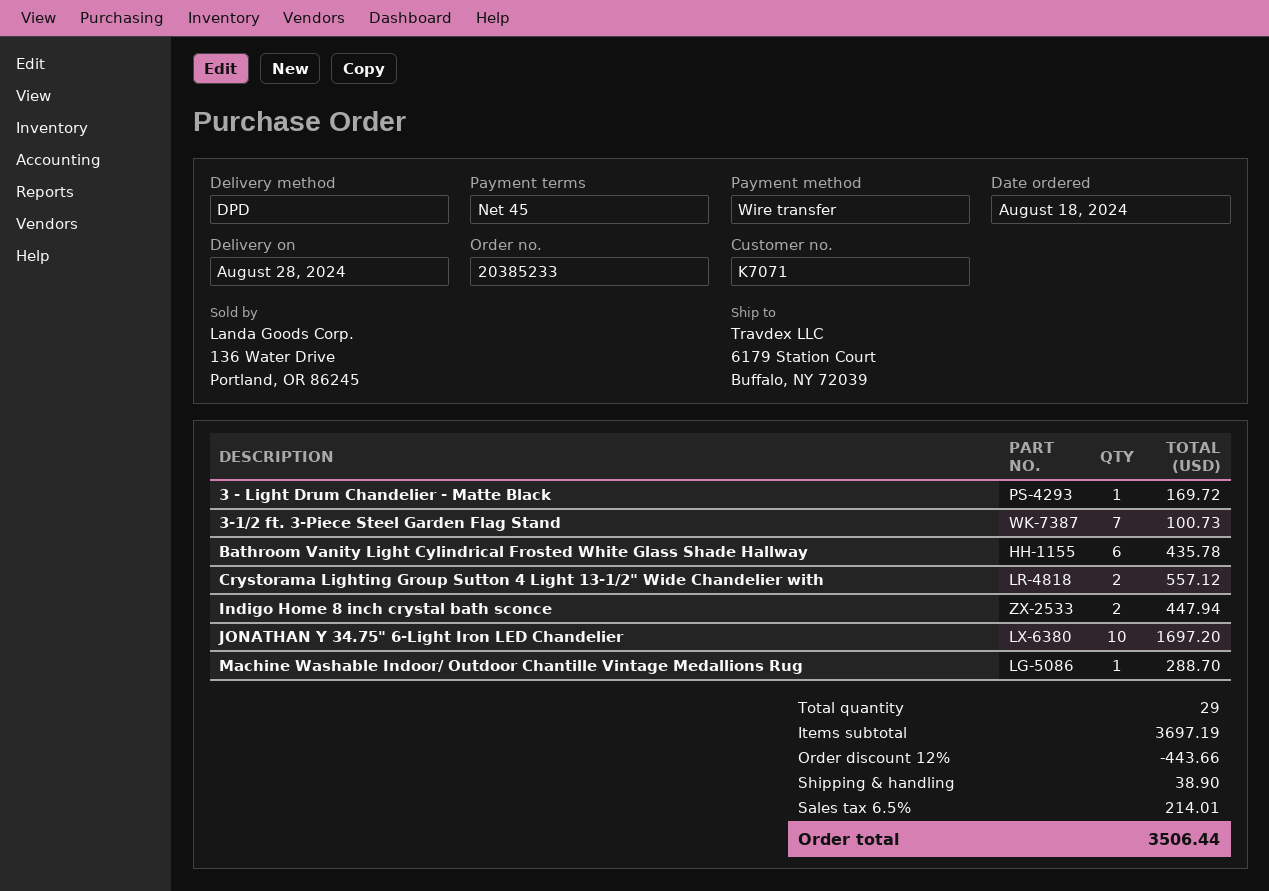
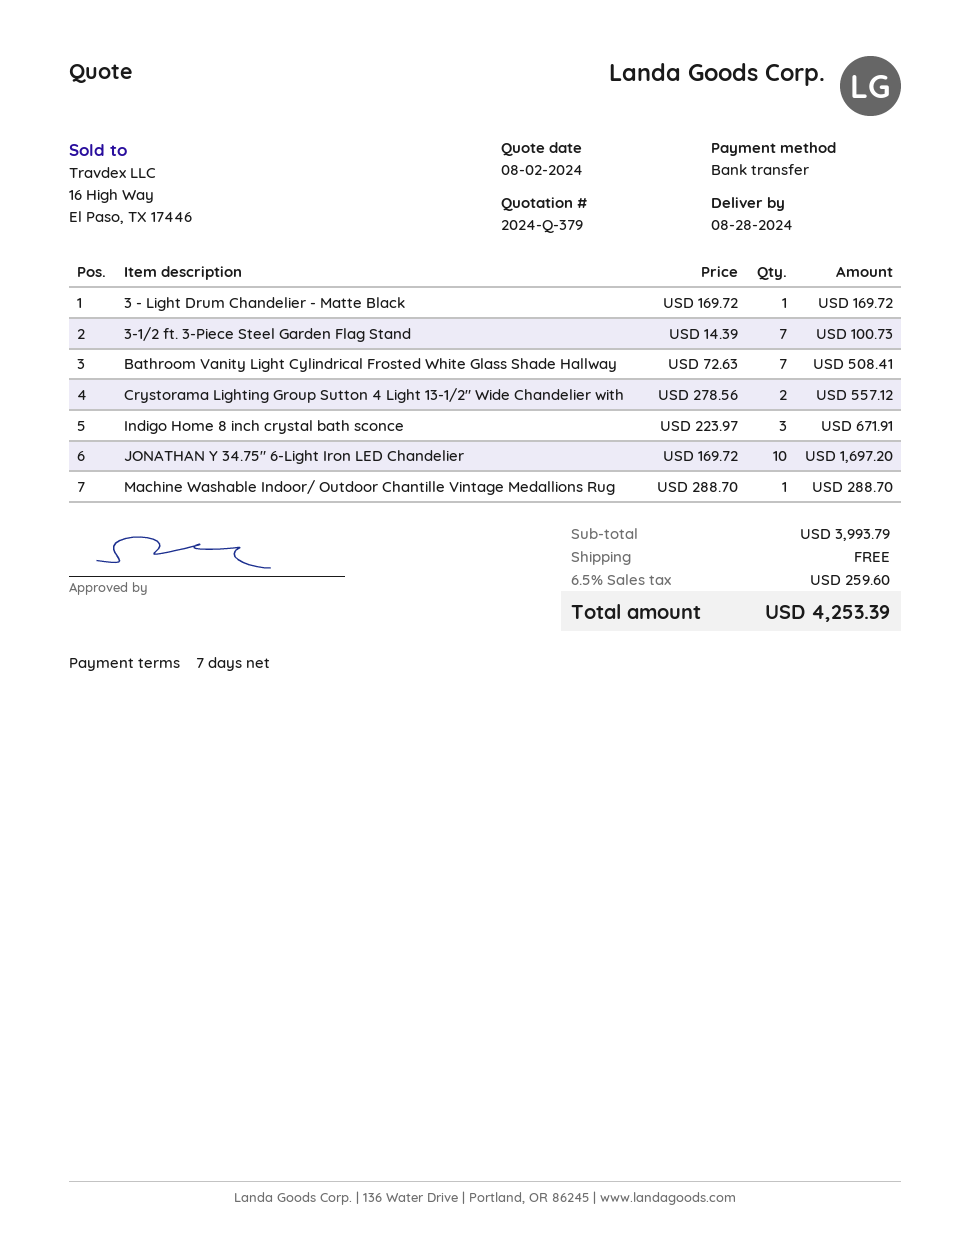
payment terms: 45 days -> 7 days
Bathroom Vanity Light Cylindrical Frosted White Glass Shade Hallway: 6 for 435.78 -> 7 for 508.41
Indigo Home 8 inch crystal bath sconce: 2 for 447.94 -> 3 for 671.91
subtotal: 3697.19 -> 3993.79
discount: 12% = 443.66 -> none
shipping: 38.90 -> 0.00
tax: 6.5% = 214.01 -> 6.5% = 259.60
total: 3506.44 -> 4253.39

